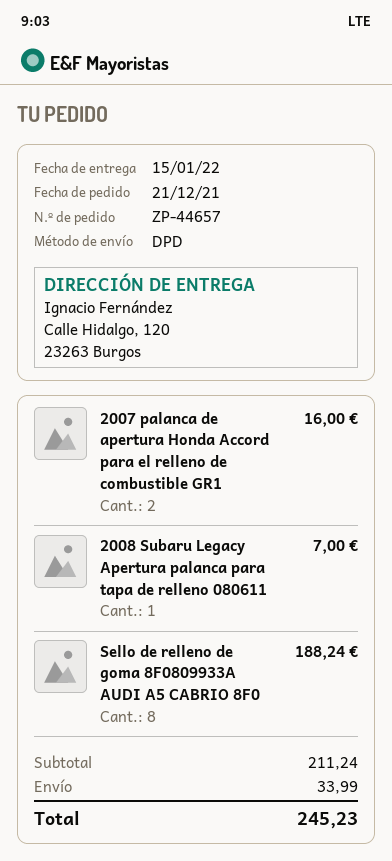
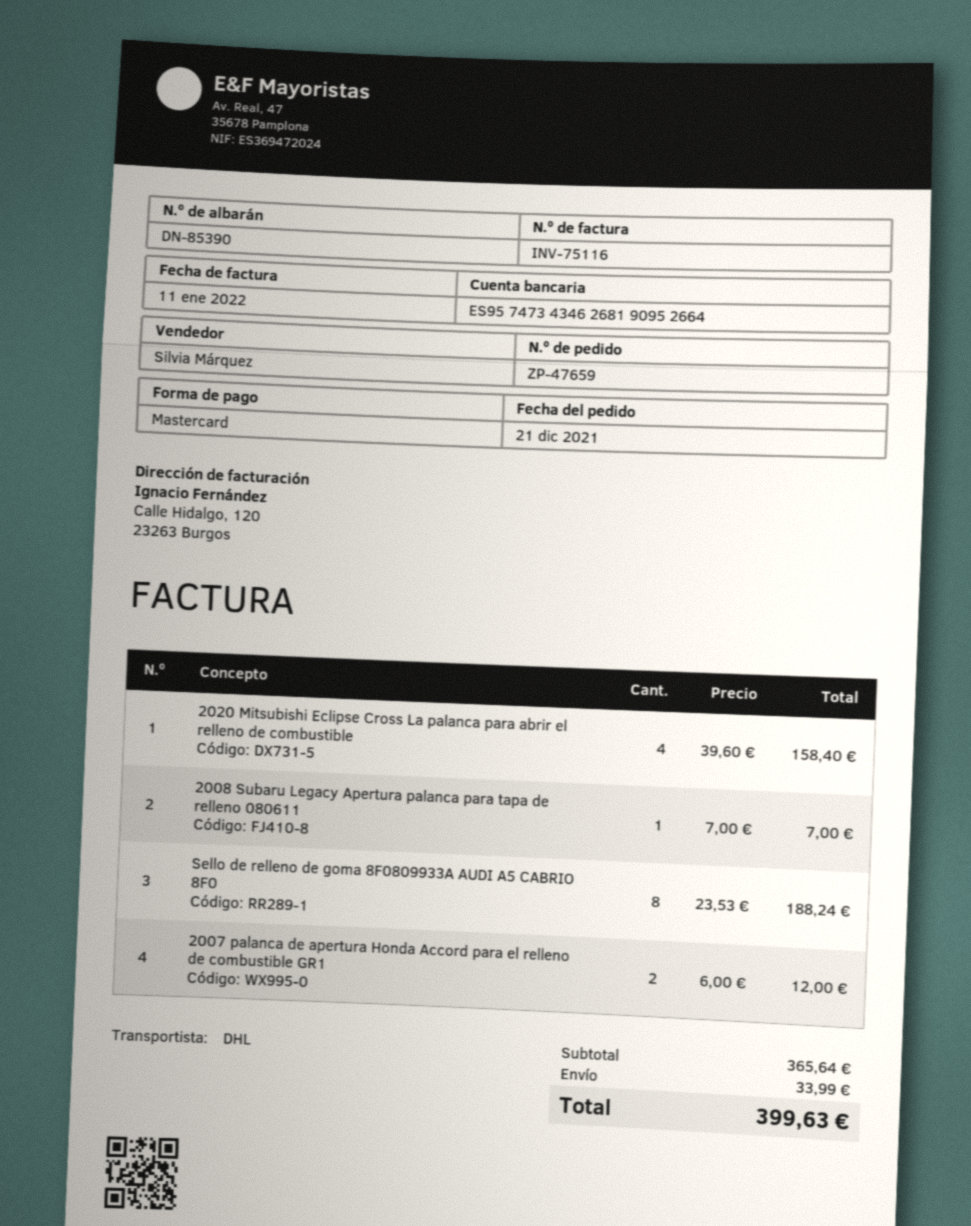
order number: ZP-44657 -> ZP-47659
shipping method: DPD -> DHL
2007 palanca de apertura Honda Accord para el relleno de combustible GR1: 2 for 16.00 -> 2 for 12.00
2020 Mitsubishi Eclipse Cross La palanca para abrir el relleno de combustible: none -> 4 for 158.40
subtotal: 211.24 -> 365.64
total: 245.23 -> 399.63

